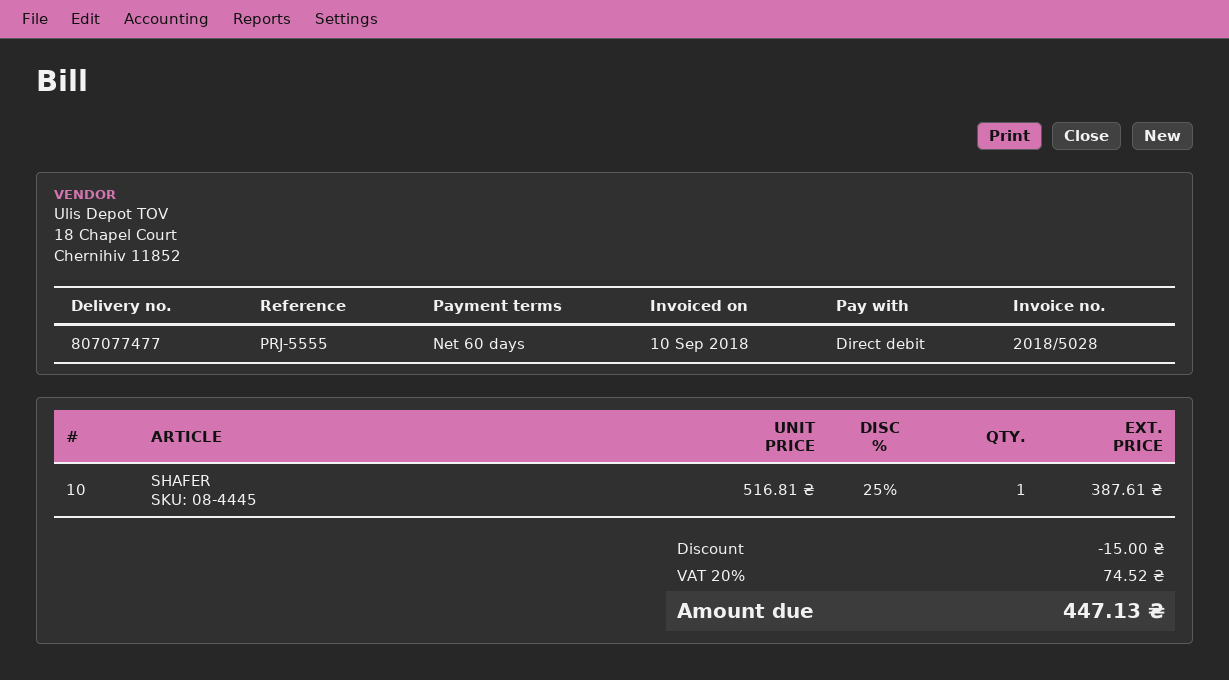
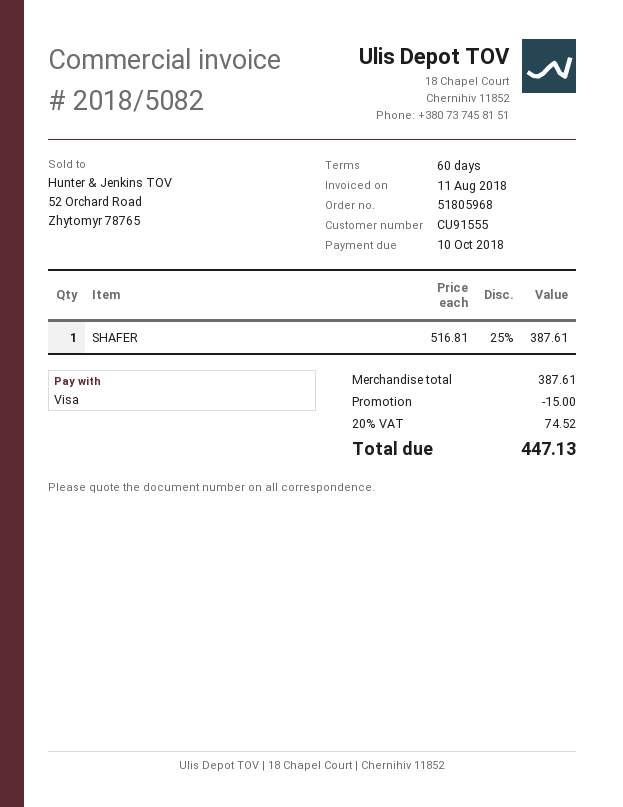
invoice number: 2018/5028 -> 2018/5082
invoice date: 2018-09-10 -> 2018-08-11
payment method: direct debit -> Visa

